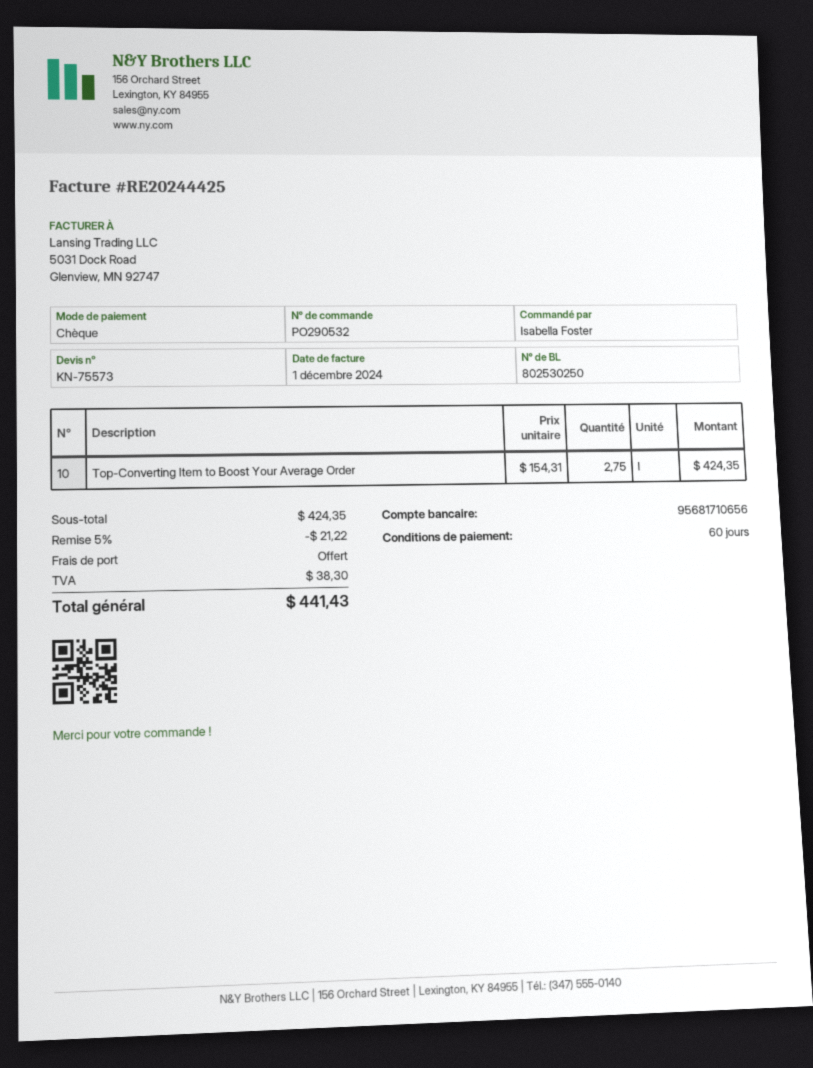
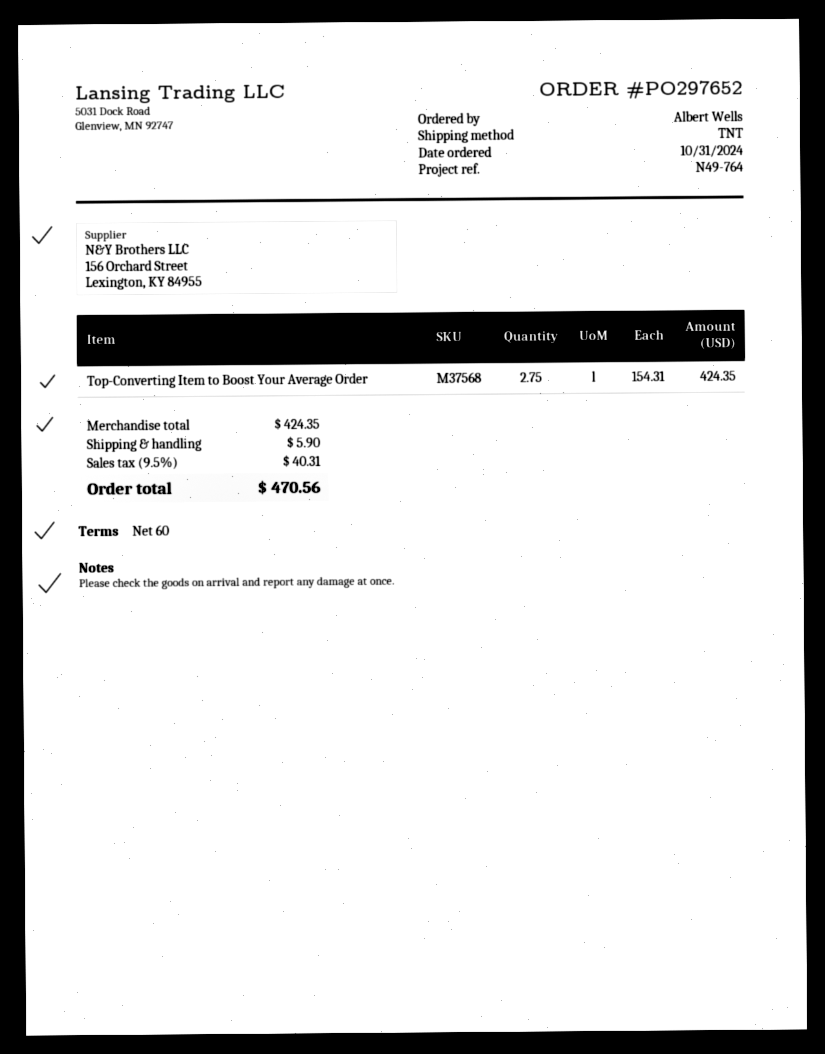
order number: PO290532 -> PO297652
ordered by: Isabella Foster -> Albert Wells
discount: 5% = 21.22 -> none
shipping: 0.00 -> 5.90
tax: 38.30 -> 40.31
total: 441.43 -> 470.56

